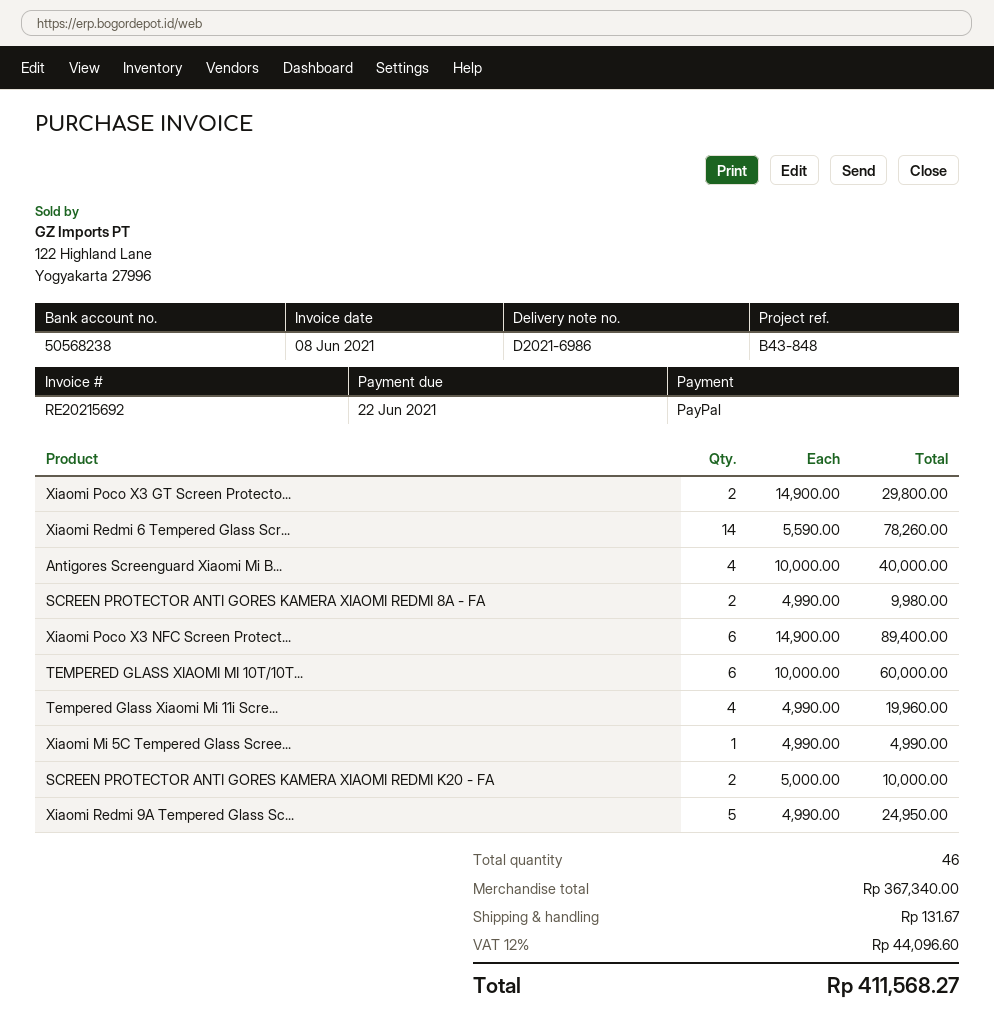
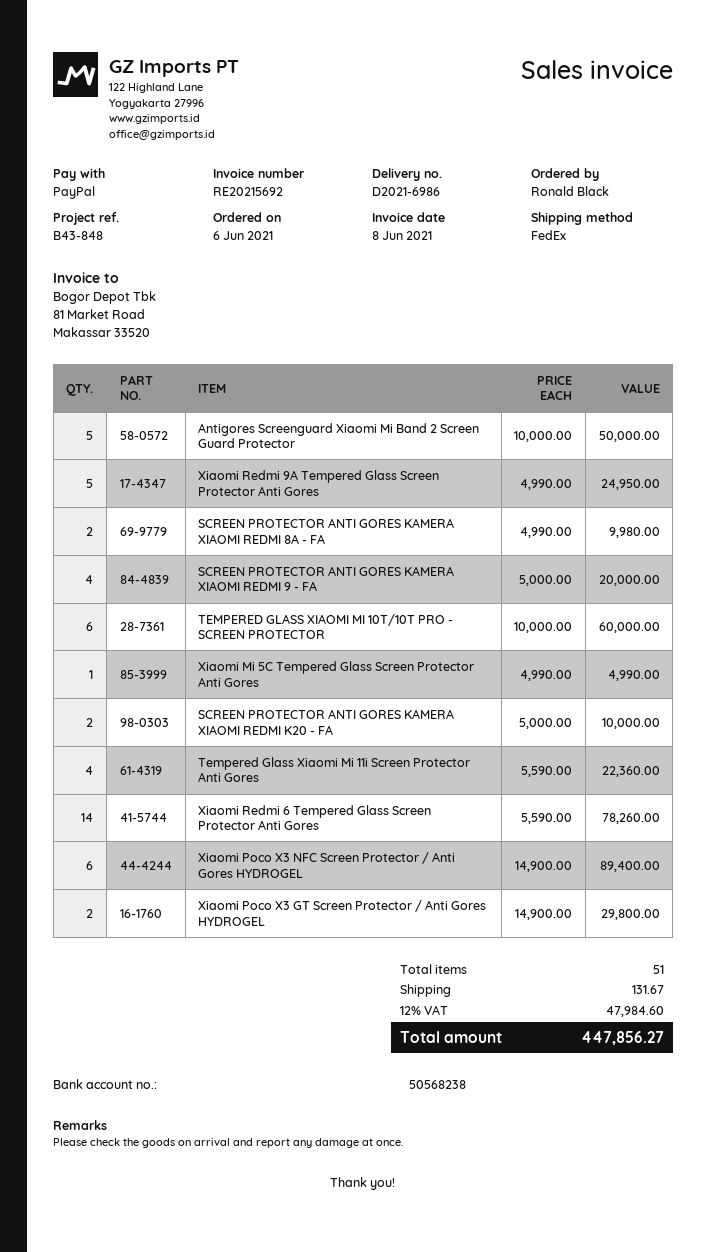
Antigores Screenguard Xiaomi Mi B...: 4 x 10000.00 = 40000.00 -> 5 x 10000.00 = 50000.00
Tempered Glass Xiaomi Mi 11i Scre...: 4 x 4990.00 = 19960.00 -> 4 x 5590.00 = 22360.00
SCREEN PROTECTOR ANTI GORES KAMERA XIAOMI REDMI 9 - FA: none -> 4 x 5000.00 = 20000.00
total quantity: 46 -> 51
tax: 12% = 44096.60 -> 12% = 47984.60
total: 411568.27 -> 447856.27

